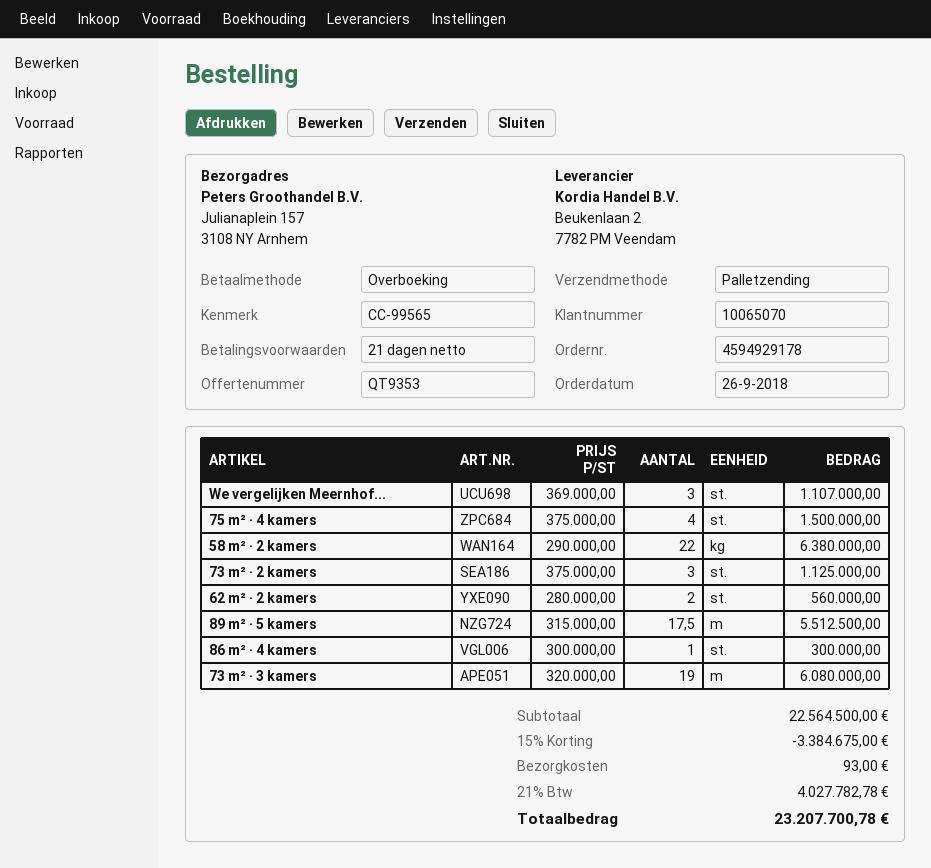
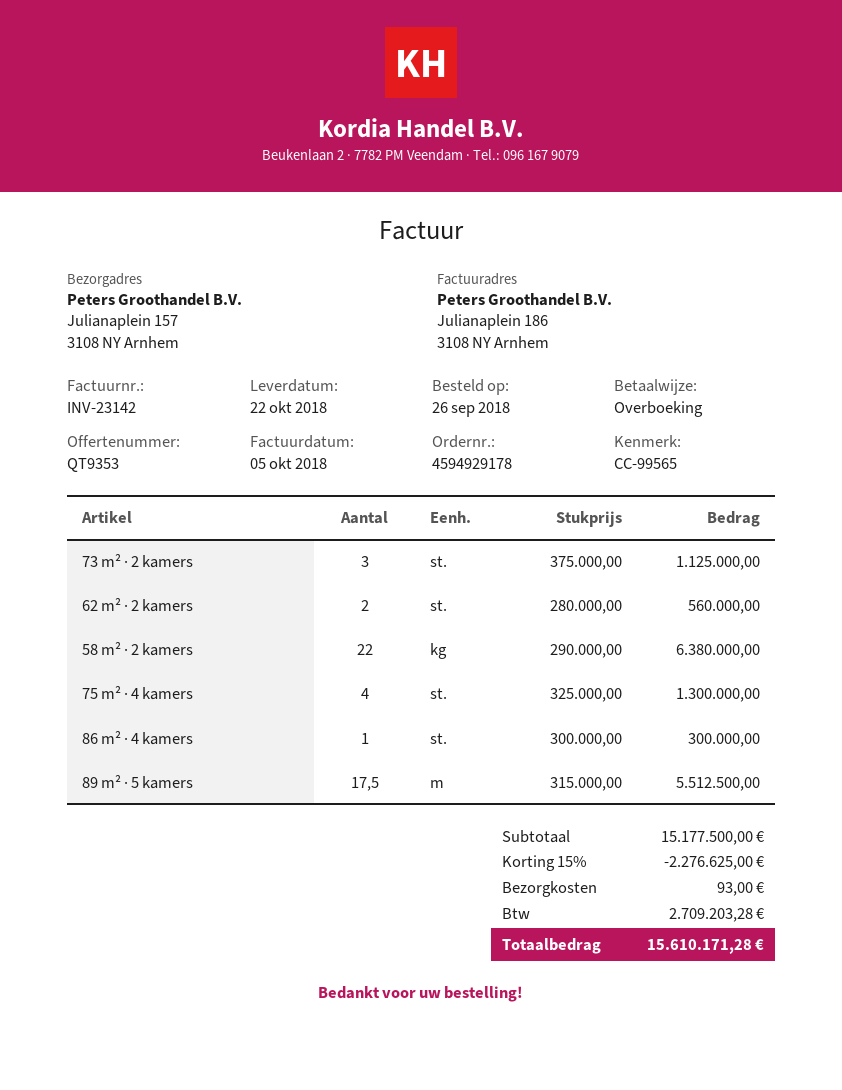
We vergelijken Meernhof...: 3 x 369000.00 = 1107000.00 -> none
75 m² · 4 kamers: 4 x 375000.00 = 1500000.00 -> 4 x 325000.00 = 1300000.00
73 m² · 3 kamers: 19 x 320000.00 = 6080000.00 -> none
subtotal: 22564500.00 -> 15177500.00
discount: 15% = 3384675.00 -> 15% = 2276625.00
tax: 4027782.78 -> 2709203.28
total: 23207700.78 -> 15610171.28

